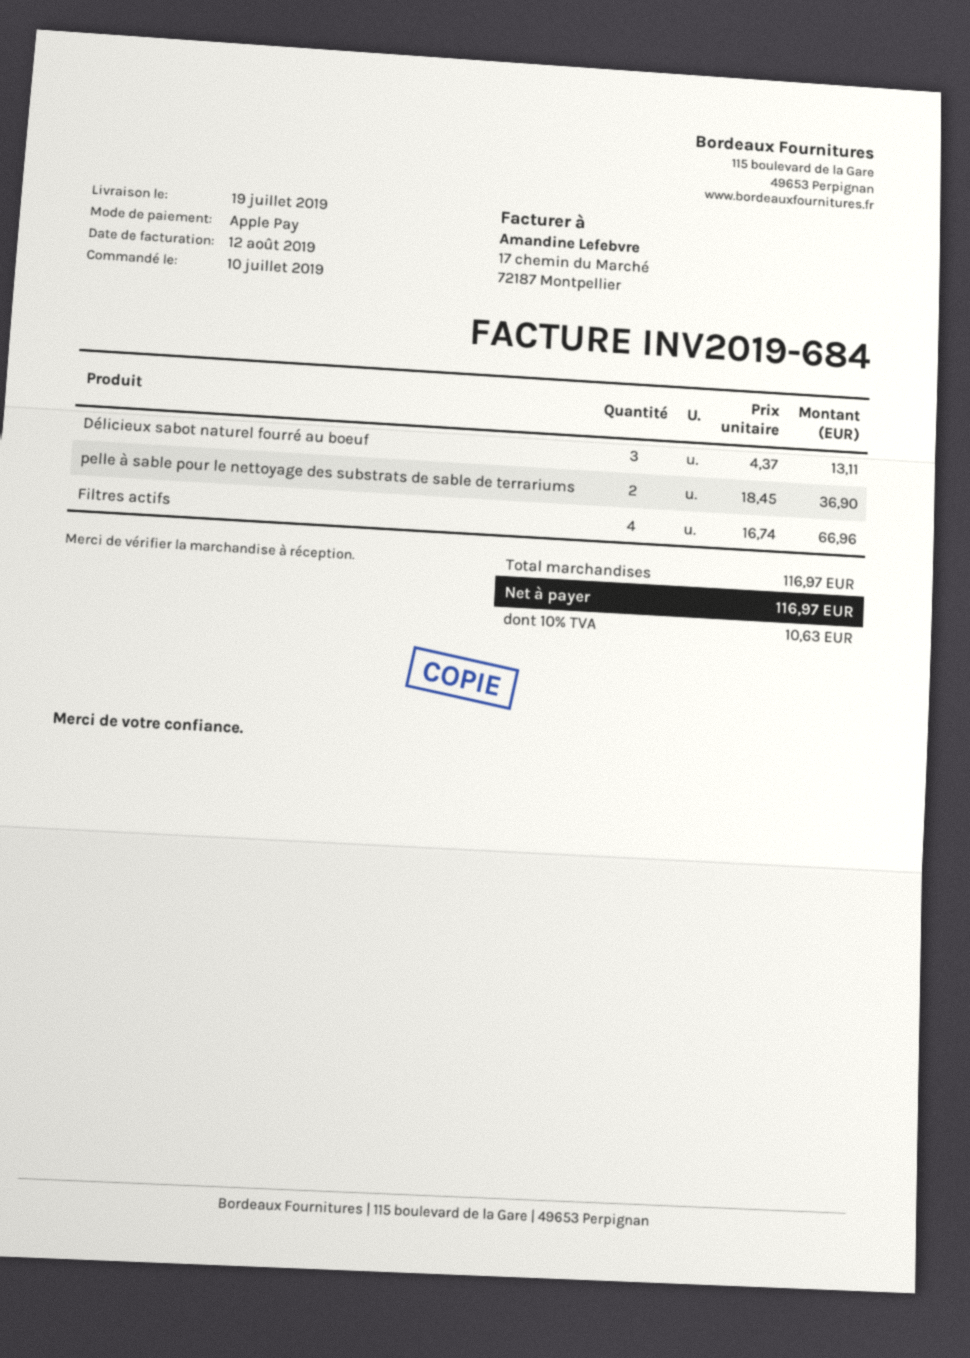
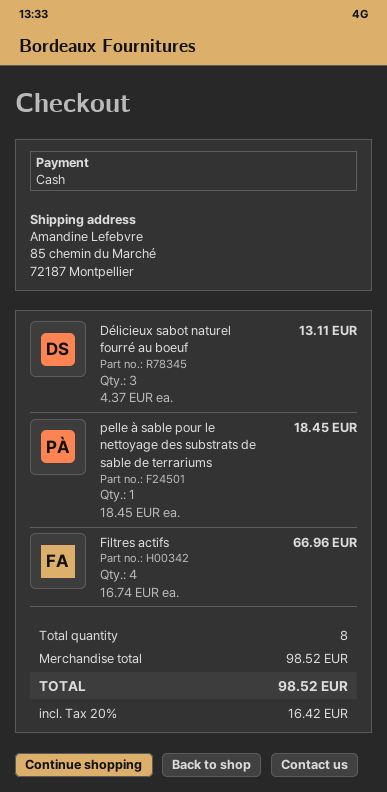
payment method: Apple Pay -> cash
pelle à sable pour le nettoyage des substrats de sable de terrariums: 2 x 18.45 = 36.90 -> 1 x 18.45 = 18.45
subtotal: 116.97 -> 98.52
tax: 10% = 10.63 -> 20% = 16.42
total: 116.97 -> 98.52

